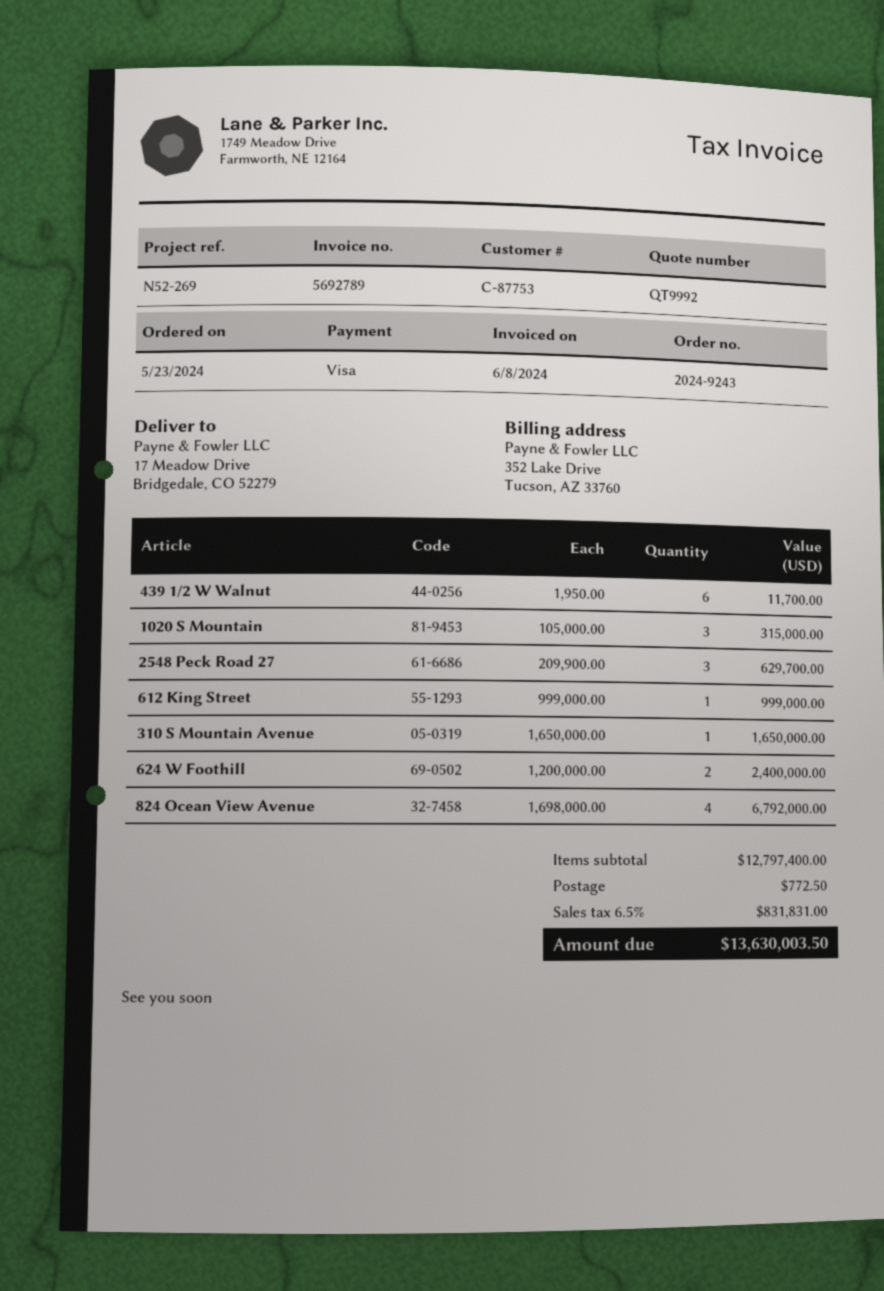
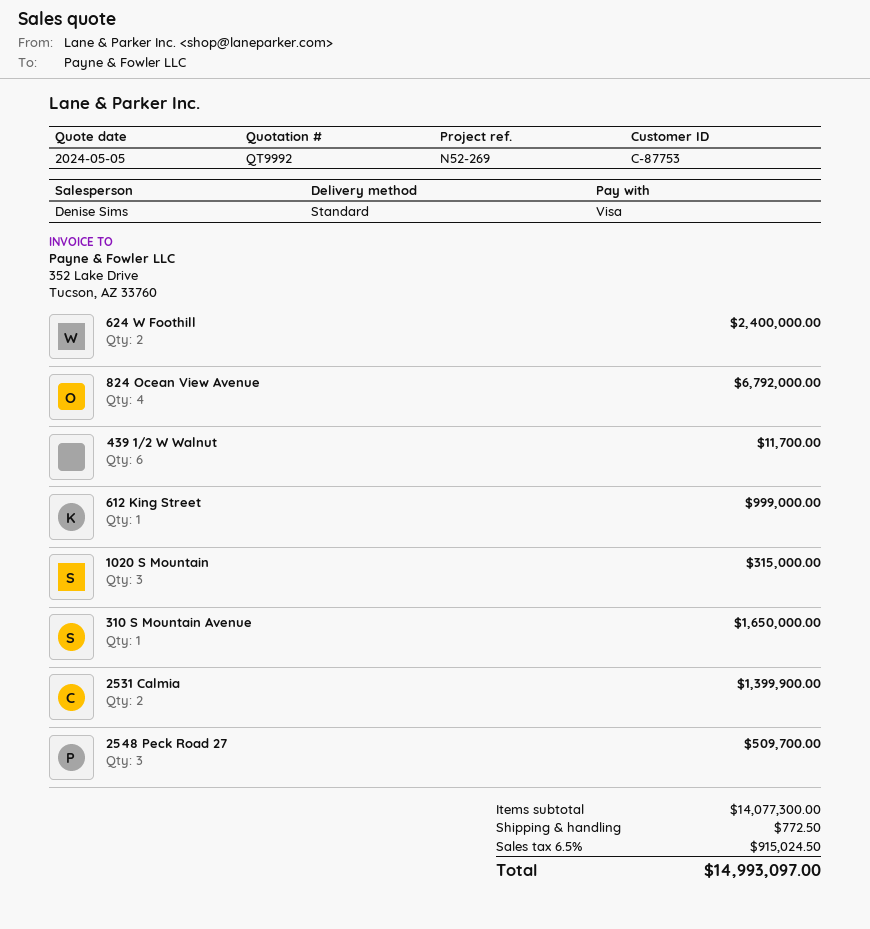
2548 Peck Road 27: 3 for 629700.00 -> 3 for 509700.00
2531 Calmia: none -> 2 for 1399900.00
subtotal: 12797400.00 -> 14077300.00
tax: 6.5% = 831831.00 -> 6.5% = 915024.50
total: 13630003.50 -> 14993097.00

